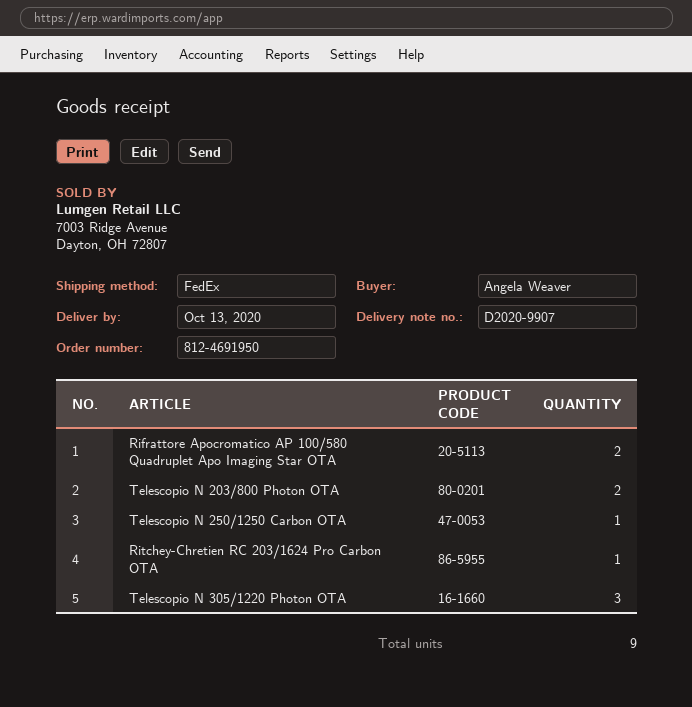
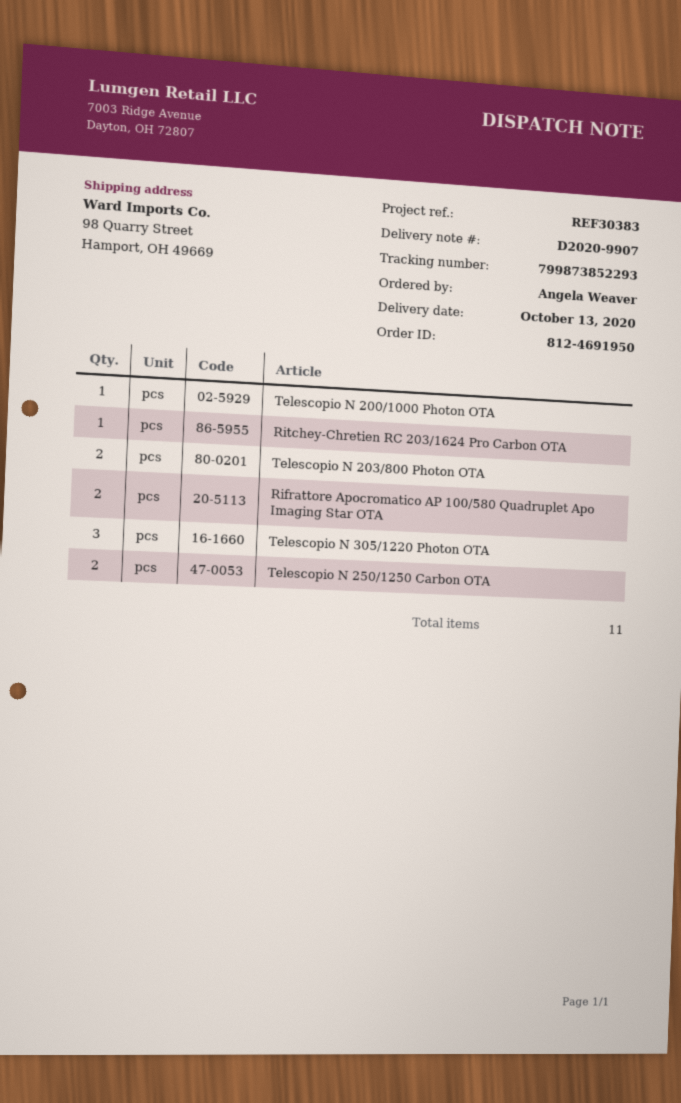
Telescopio N 250/1250 Carbon OTA: 1 -> 2
Telescopio N 200/1000 Photon OTA: none -> 1
total quantity: 9 -> 11

